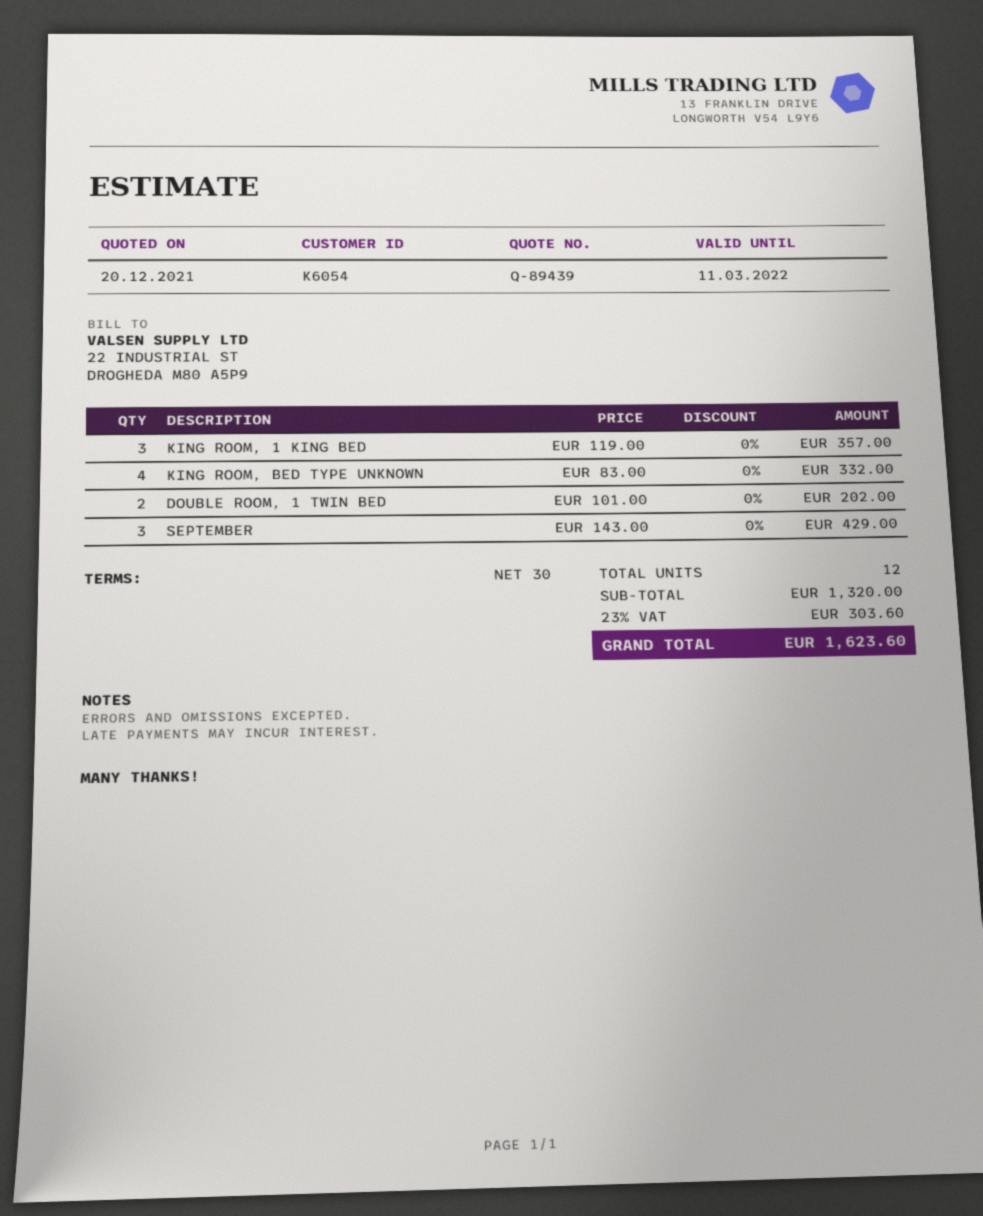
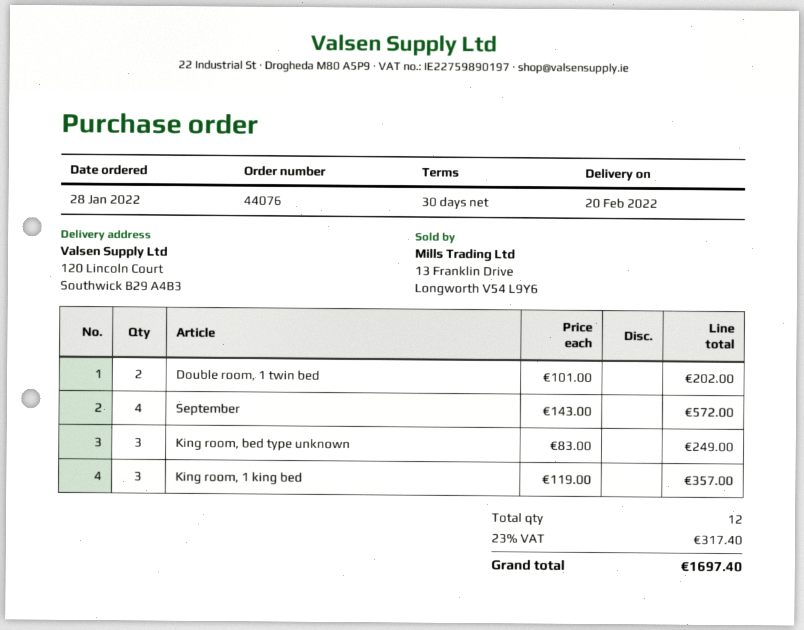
KING ROOM, BED TYPE UNKNOWN: 4 x 83.00 = 332.00 -> 3 x 83.00 = 249.00
SEPTEMBER: 3 x 143.00 = 429.00 -> 4 x 143.00 = 572.00
tax: 23% = 303.60 -> 23% = 317.40
total: 1623.60 -> 1697.40

